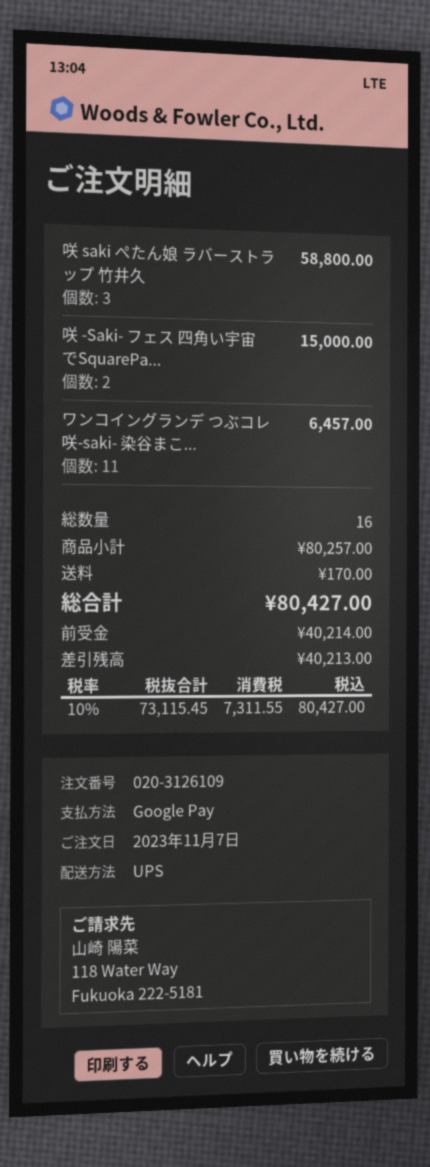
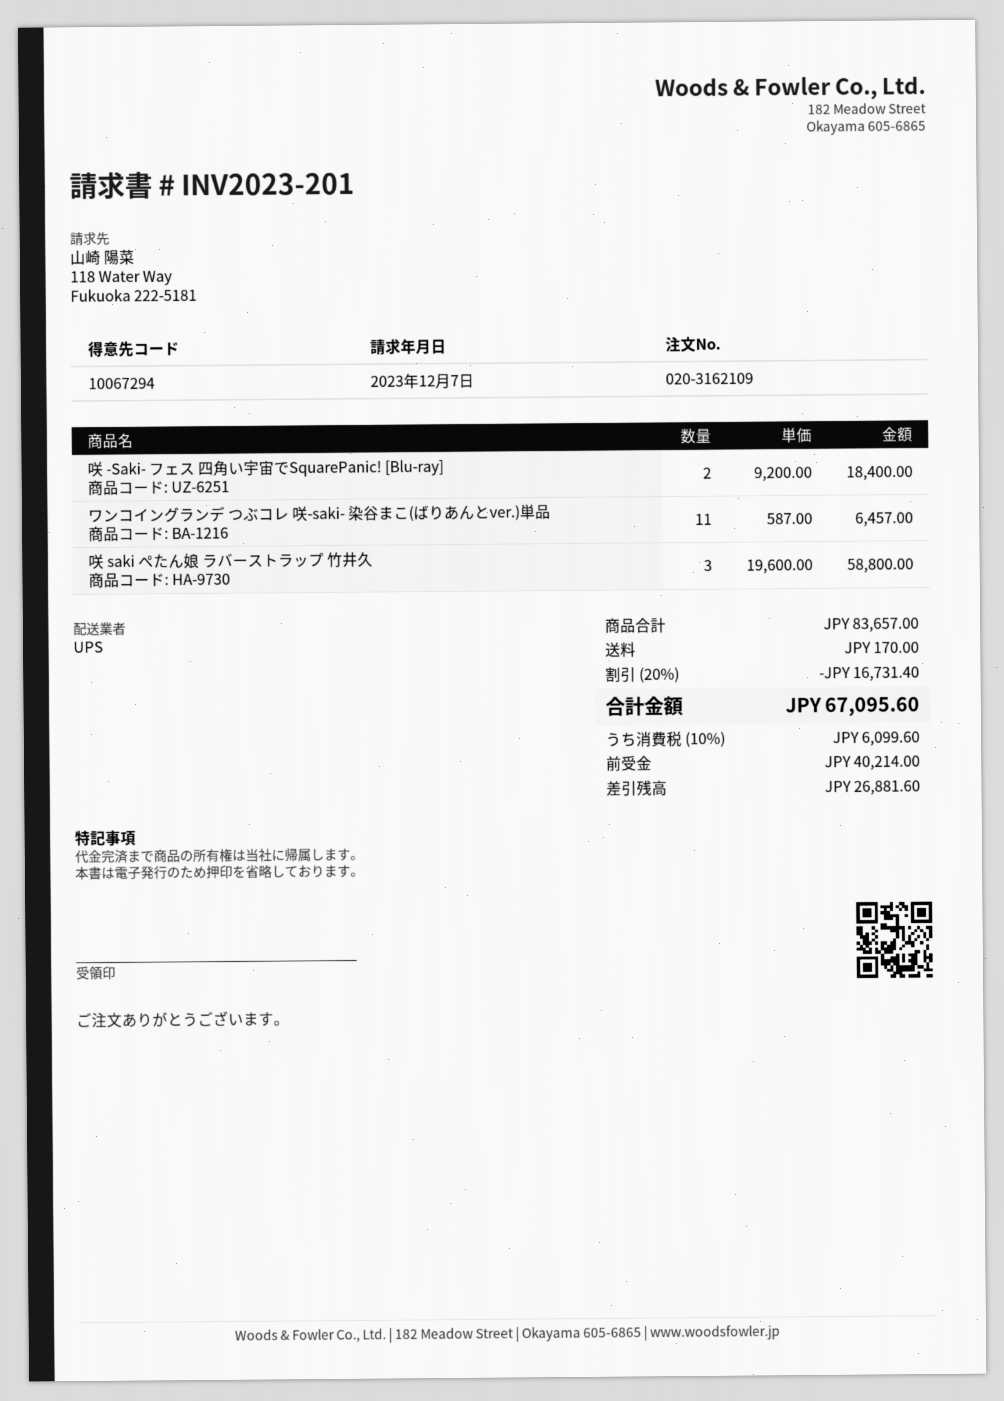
order number: 020-3126109 -> 020-3162109
咲 -Saki- フェス 四角い宇宙でSquarePa...: 2 for 15000.00 -> 2 for 18400.00
subtotal: 80257.00 -> 83657.00
discount: none -> 20% = 16731.40
tax: 10% = 7311.55 -> 10% = 6099.60
total: 80427.00 -> 67095.60
balance: 40213.00 -> 26881.60

